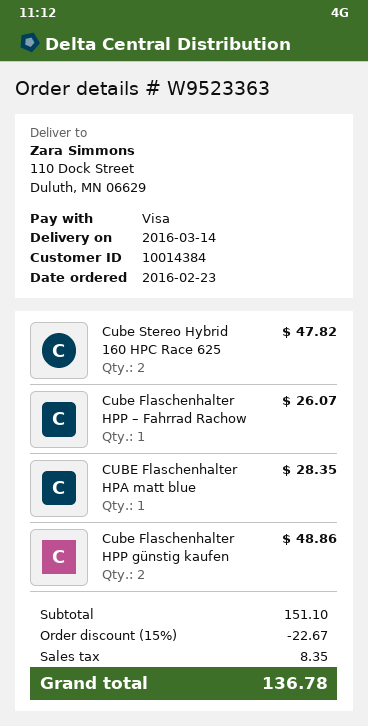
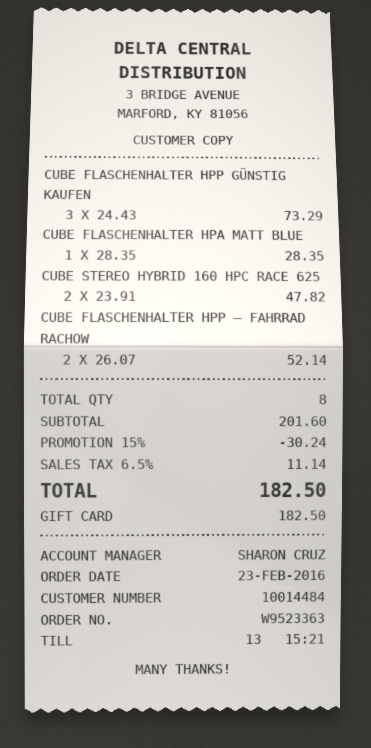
customer number: 10014384 -> 10014484
payment method: Visa -> gift card
Cube Flaschenhalter HPP – Fahrrad Rachow: 1 for 26.07 -> 2 for 52.14
Cube Flaschenhalter HPP günstig kaufen: 2 for 48.86 -> 3 for 73.29
subtotal: 151.10 -> 201.60
discount: 15% = 22.67 -> 15% = 30.24
tax: 8.35 -> 11.14
total: 136.78 -> 182.50

